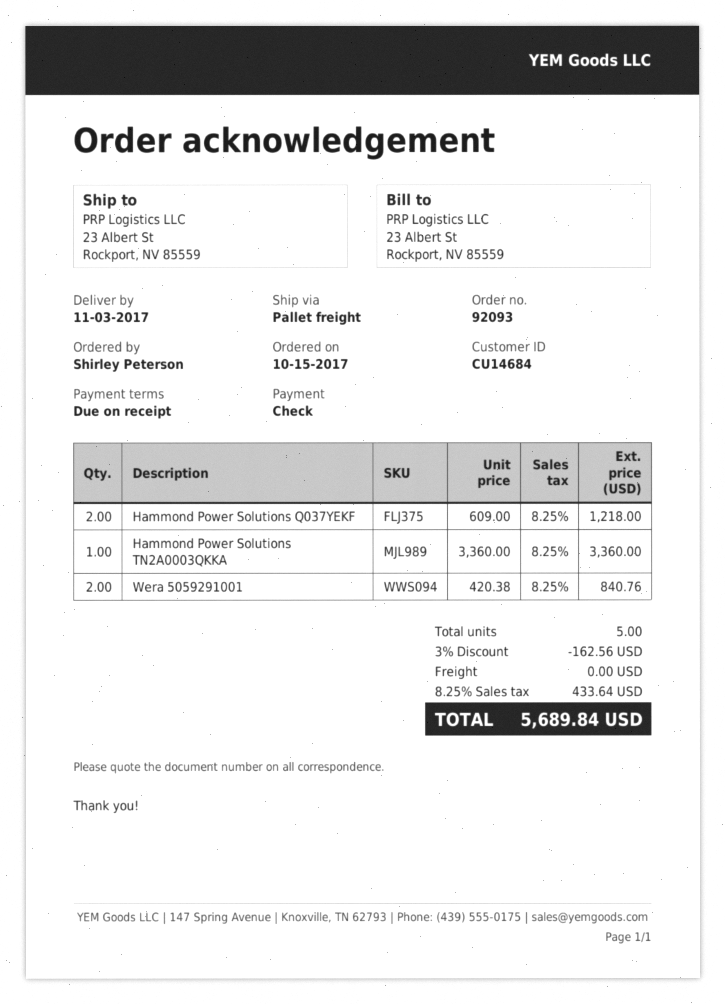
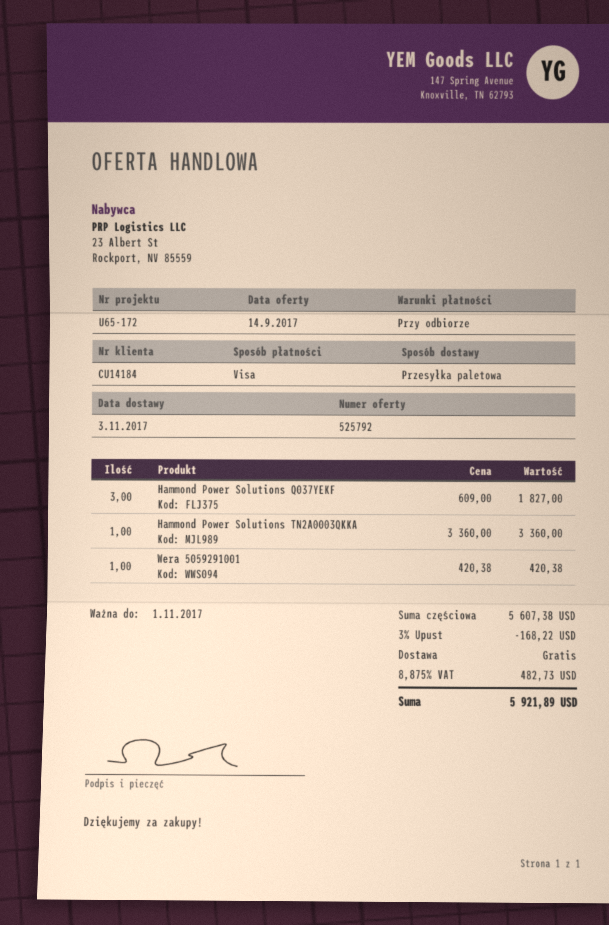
customer number: CU14684 -> CU14184
payment method: cheque -> Visa
Hammond Power Solutions Q037YEKF: 2 x 609.00 = 1218.00 -> 3 x 609.00 = 1827.00
Wera 5059291001: 2 x 420.38 = 840.76 -> 1 x 420.38 = 420.38
discount: 3% = 162.56 -> 3% = 168.22
tax: 8.25% = 433.64 -> 8.875% = 482.73
total: 5689.84 -> 5921.89

